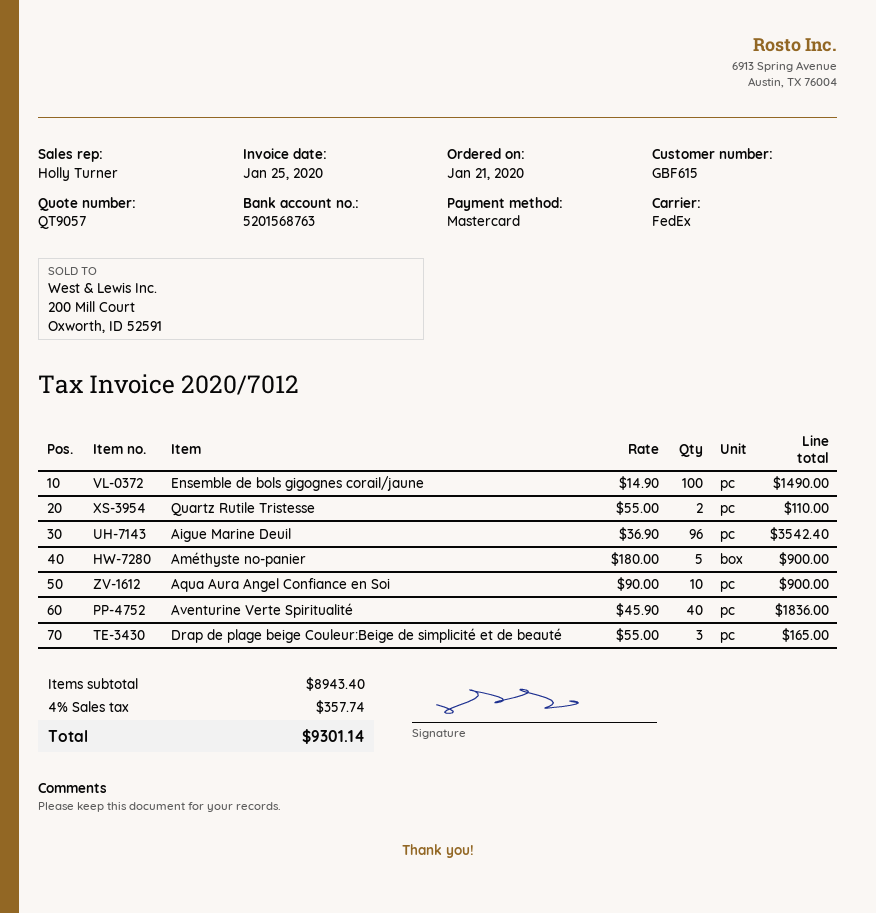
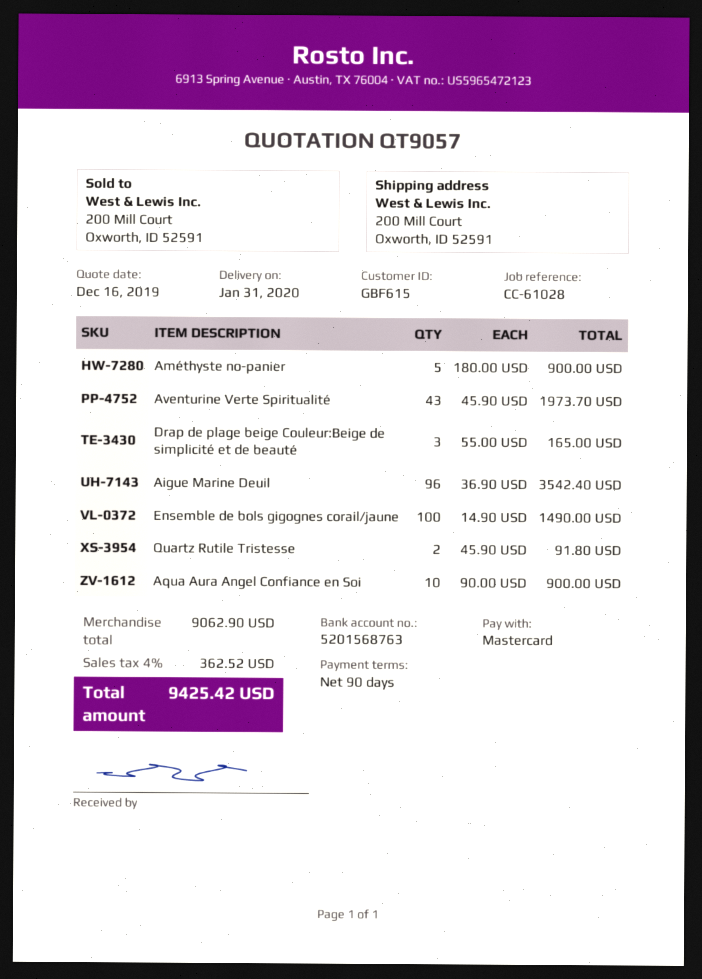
Quartz Rutile Tristesse: 2 x 55.00 = 110.00 -> 2 x 45.90 = 91.80
Aventurine Verte Spiritualité: 40 x 45.90 = 1836.00 -> 43 x 45.90 = 1973.70
subtotal: 8943.40 -> 9062.90
tax: 4% = 357.74 -> 4% = 362.52
total: 9301.14 -> 9425.42

